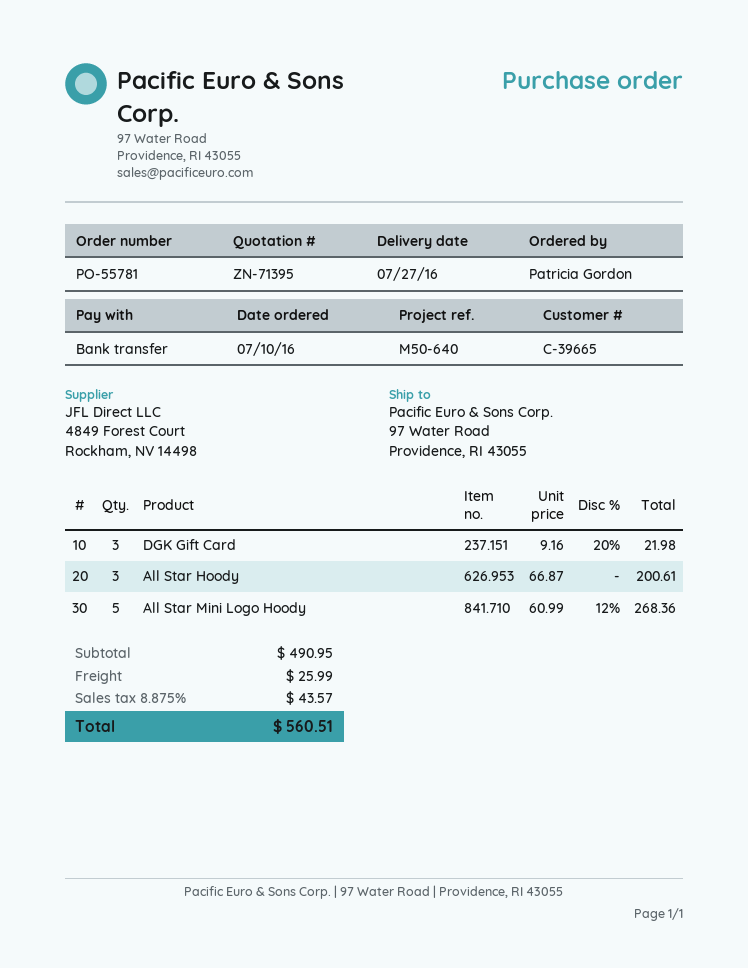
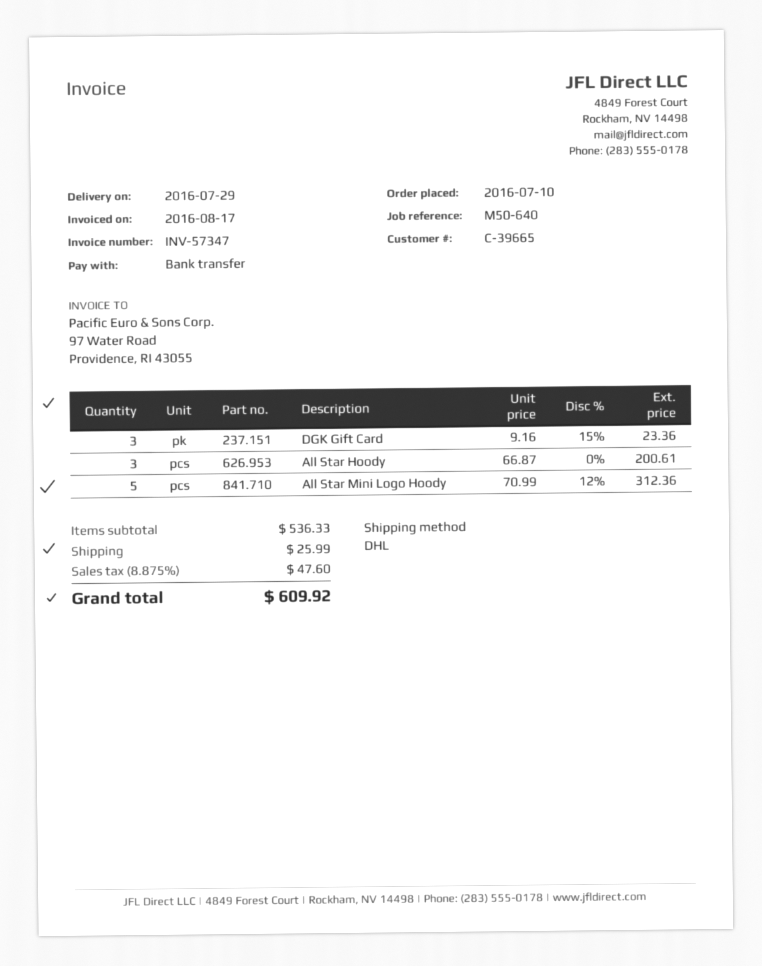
delivery date: 2016-07-27 -> 2016-07-29
DGK Gift Card: 3 x 9.16 - 20% = 21.98 -> 3 x 9.16 - 15% = 23.36
All Star Mini Logo Hoody: 5 x 60.99 - 12% = 268.36 -> 5 x 70.99 - 12% = 312.36
subtotal: 490.95 -> 536.33
tax: 8.875% = 43.57 -> 8.875% = 47.60
total: 560.51 -> 609.92

